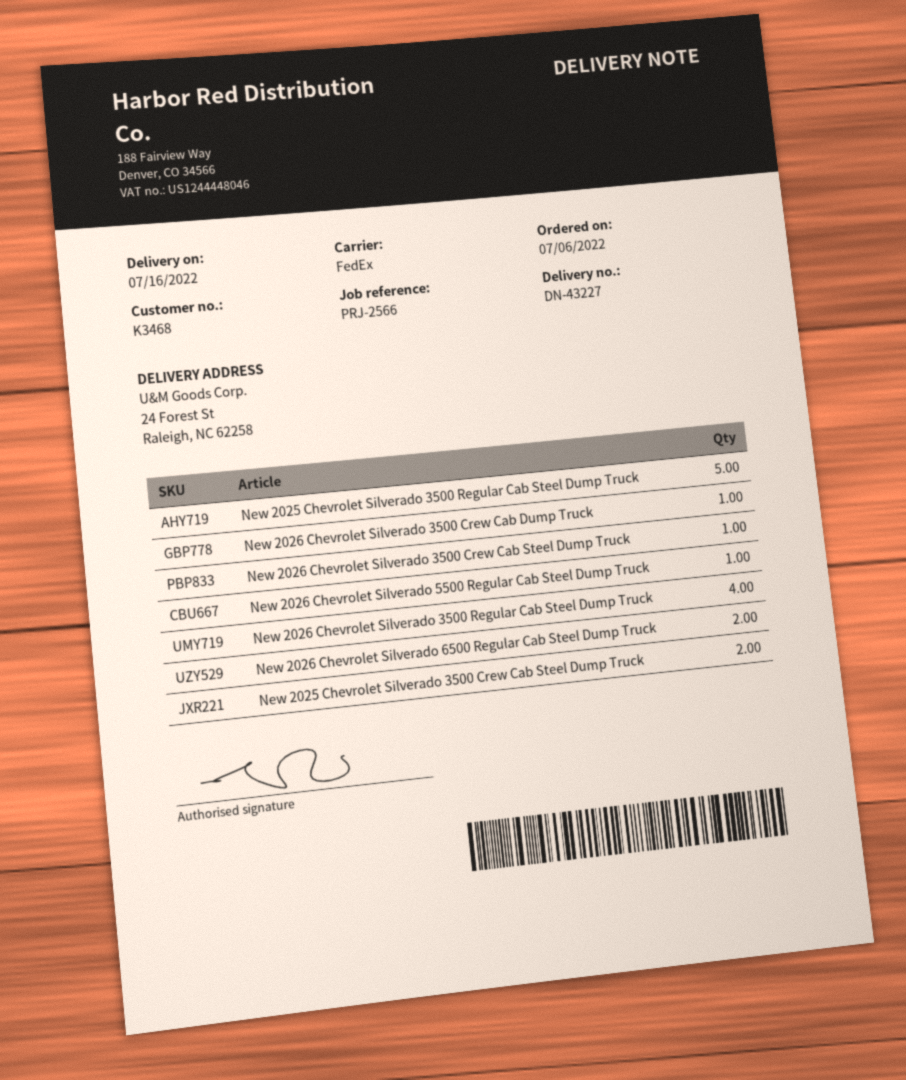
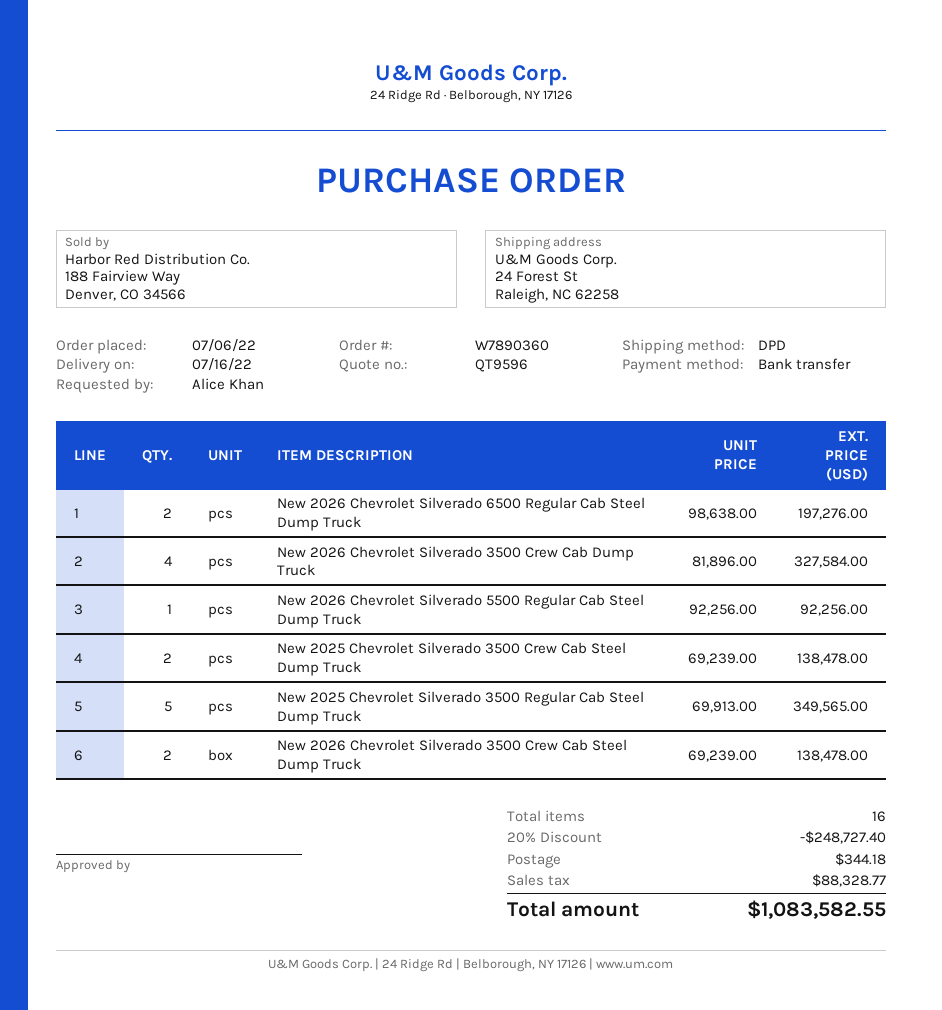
shipping method: FedEx -> DPD
New 2026 Chevrolet Silverado 3500 Crew Cab Dump Truck: 1 -> 4
New 2026 Chevrolet Silverado 3500 Crew Cab Steel Dump Truck: 1 -> 2
New 2026 Chevrolet Silverado 3500 Regular Cab Steel Dump Truck: 4 -> none

